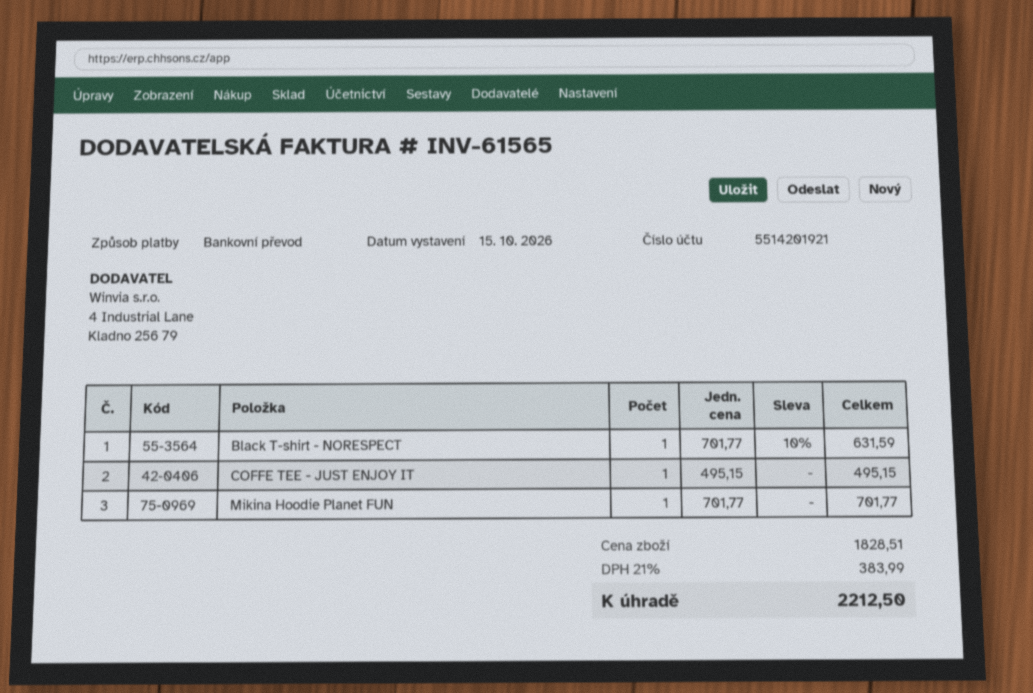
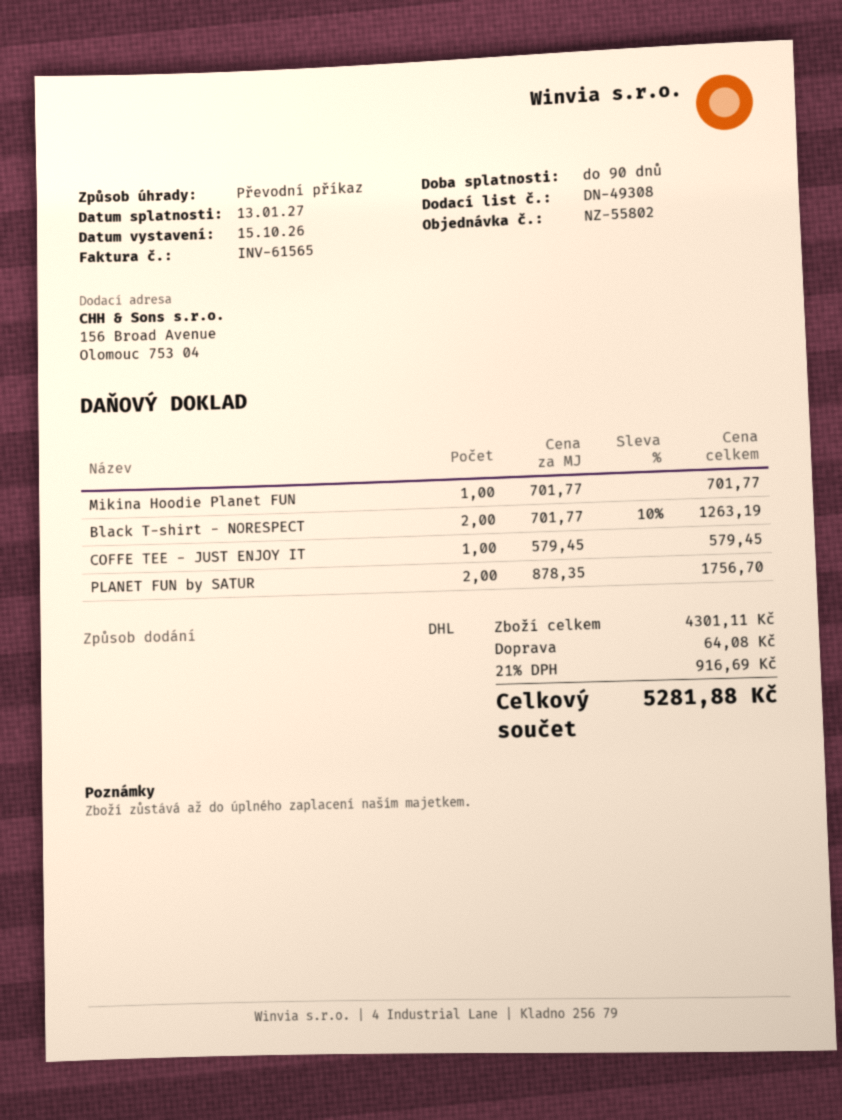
Black T-shirt - NORESPECT: 1 x 701.77 - 10% = 631.59 -> 2 x 701.77 - 10% = 1263.19
COFFE TEE - JUST ENJOY IT: 1 x 495.15 = 495.15 -> 1 x 579.45 = 579.45
PLANET FUN by SATUR: none -> 2 x 878.35 = 1756.70
subtotal: 1828.51 -> 4301.11
shipping: none -> 64.08
tax: 21% = 383.99 -> 21% = 916.69
total: 2212.50 -> 5281.88

